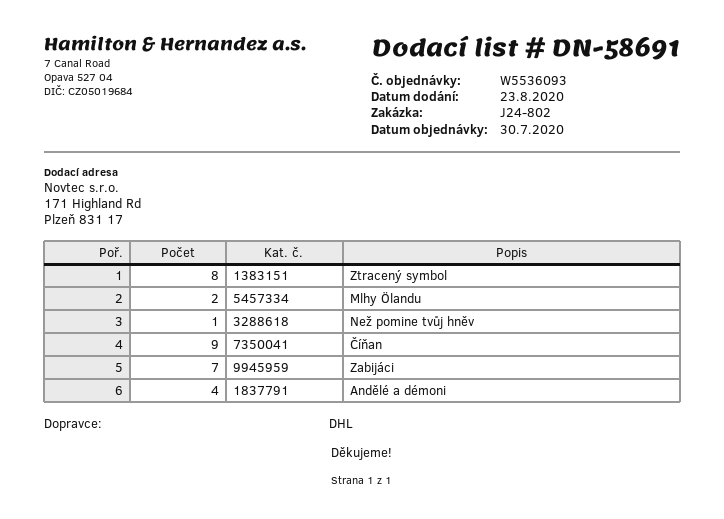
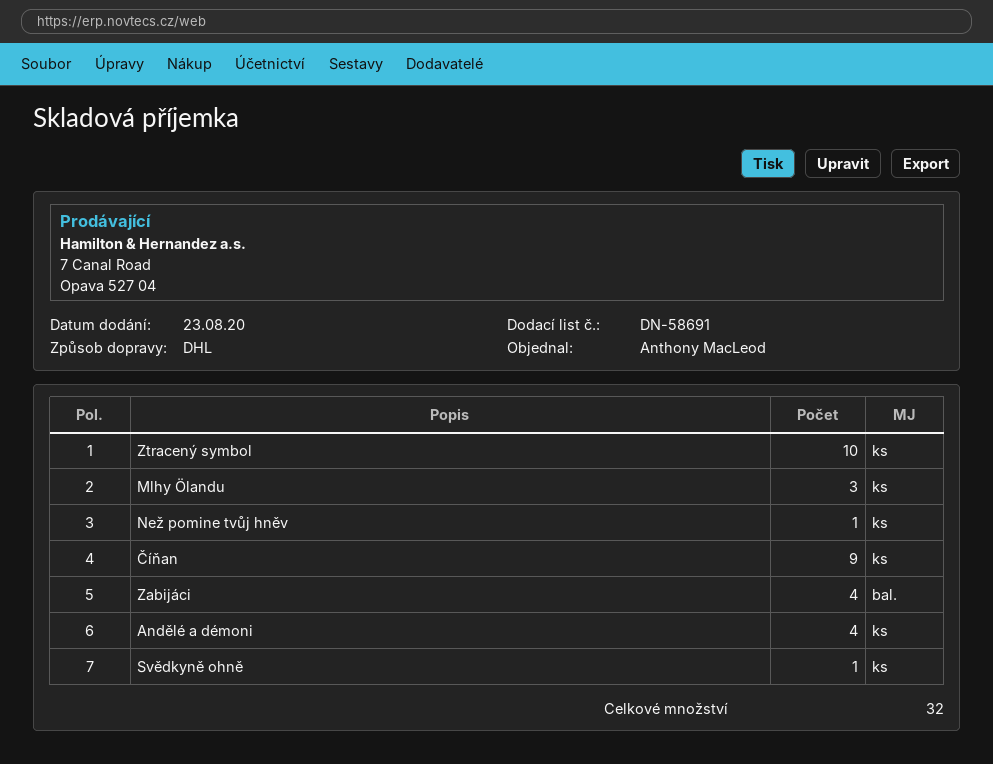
Ztracený symbol: 8 -> 10
Mlhy Ölandu: 2 -> 3
Zabijáci: 7 -> 4
Svědkyně ohně: none -> 1

